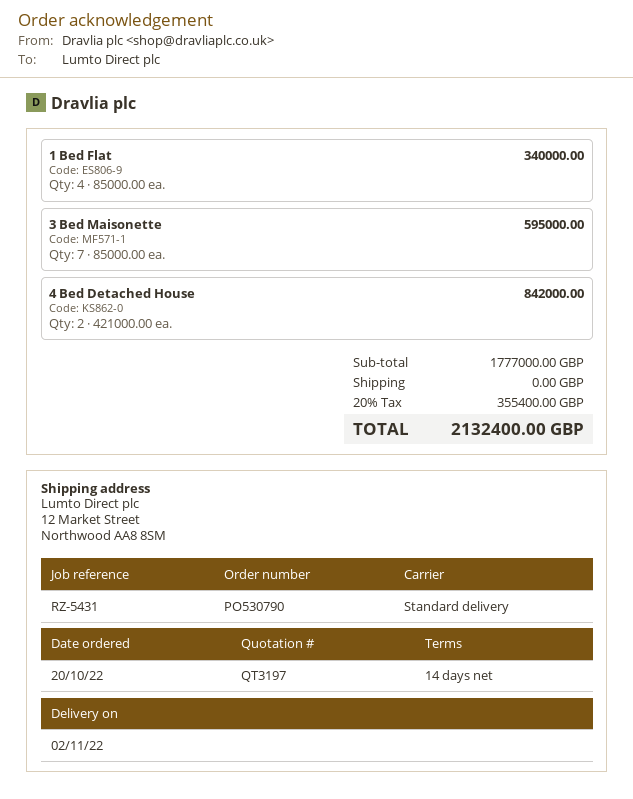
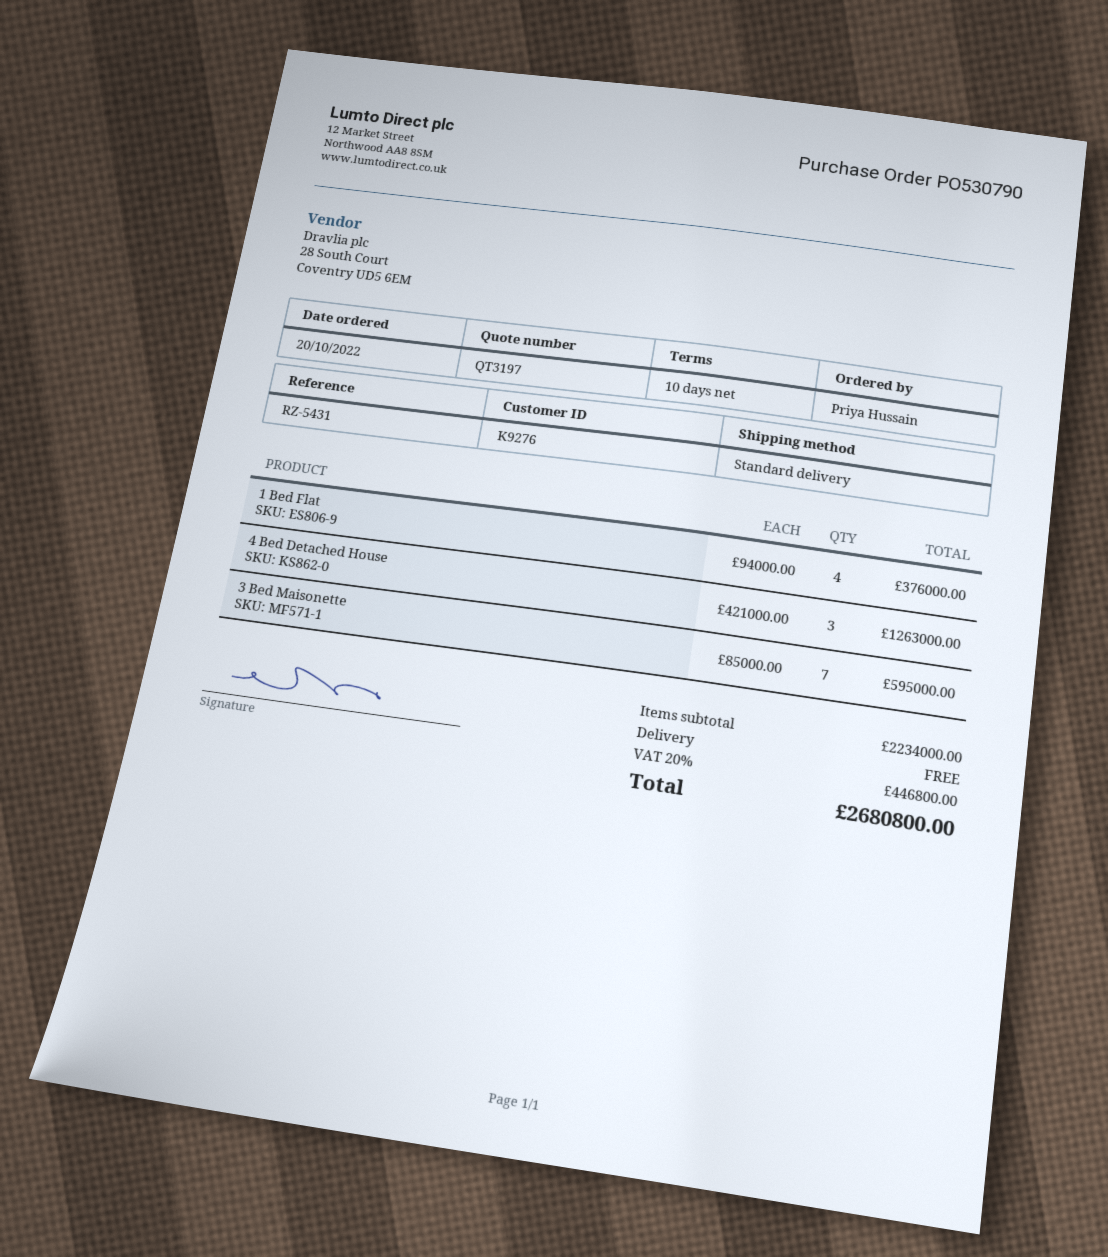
payment terms: 14 days -> 10 days
1 Bed Flat: 4 x 85000.00 = 340000.00 -> 4 x 94000.00 = 376000.00
4 Bed Detached House: 2 x 421000.00 = 842000.00 -> 3 x 421000.00 = 1263000.00
subtotal: 1777000.00 -> 2234000.00
tax: 20% = 355400.00 -> 20% = 446800.00
total: 2132400.00 -> 2680800.00

